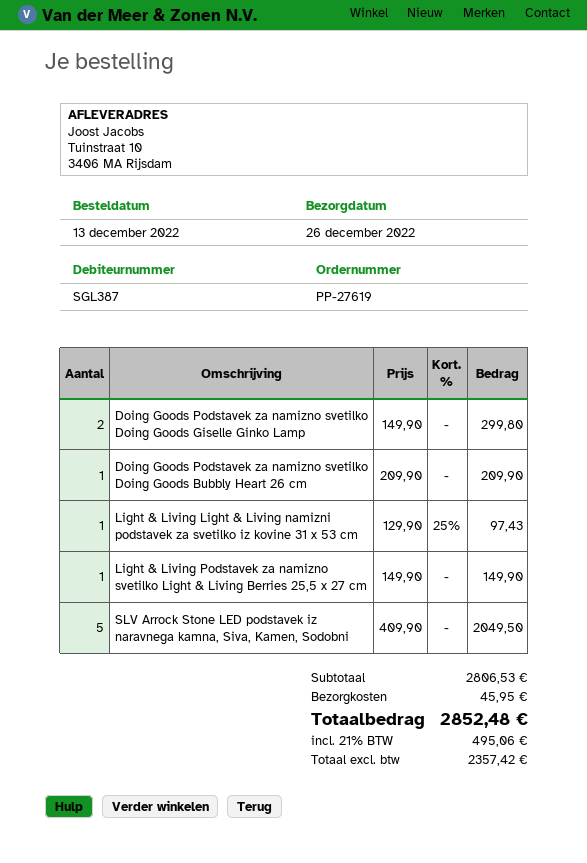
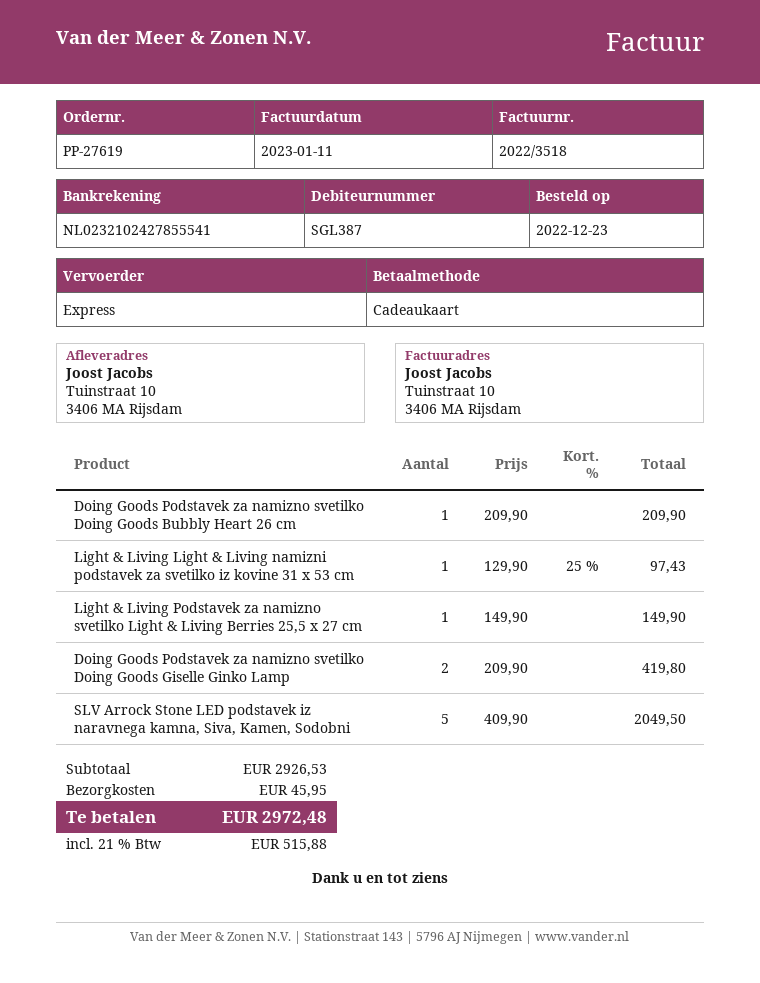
order date: 2022-12-13 -> 2022-12-23
Doing Goods Podstavek za namizno svetilko Doing Goods Giselle Ginko Lamp: 2 x 149.90 = 299.80 -> 2 x 209.90 = 419.80
subtotal: 2806.53 -> 2926.53
tax: 21% = 495.06 -> 21% = 515.88
total: 2852.48 -> 2972.48

